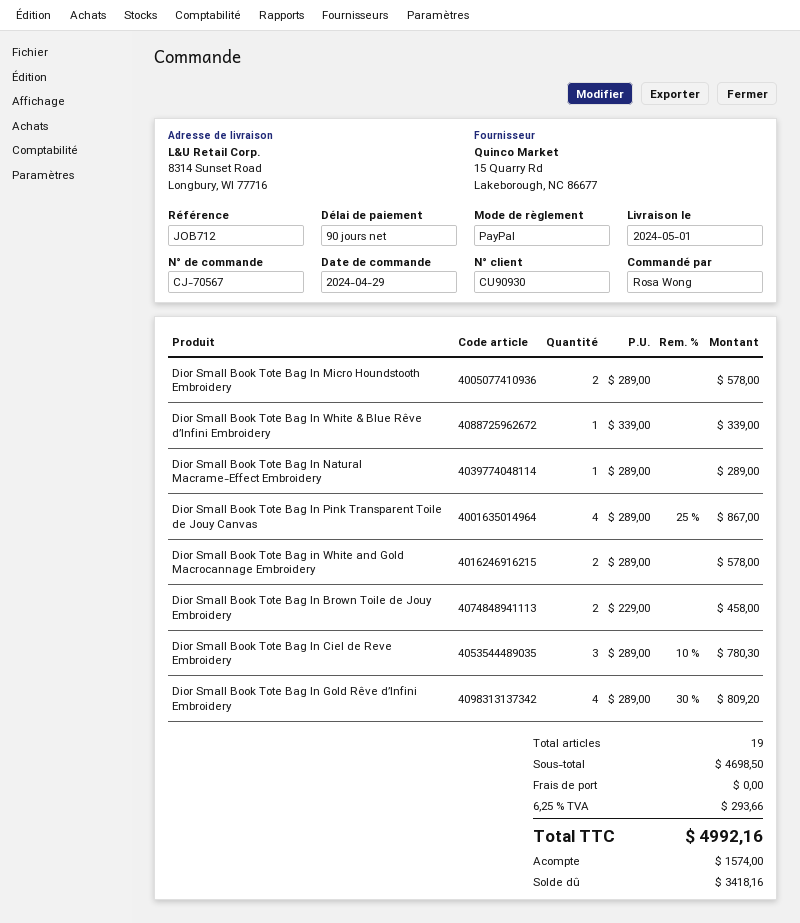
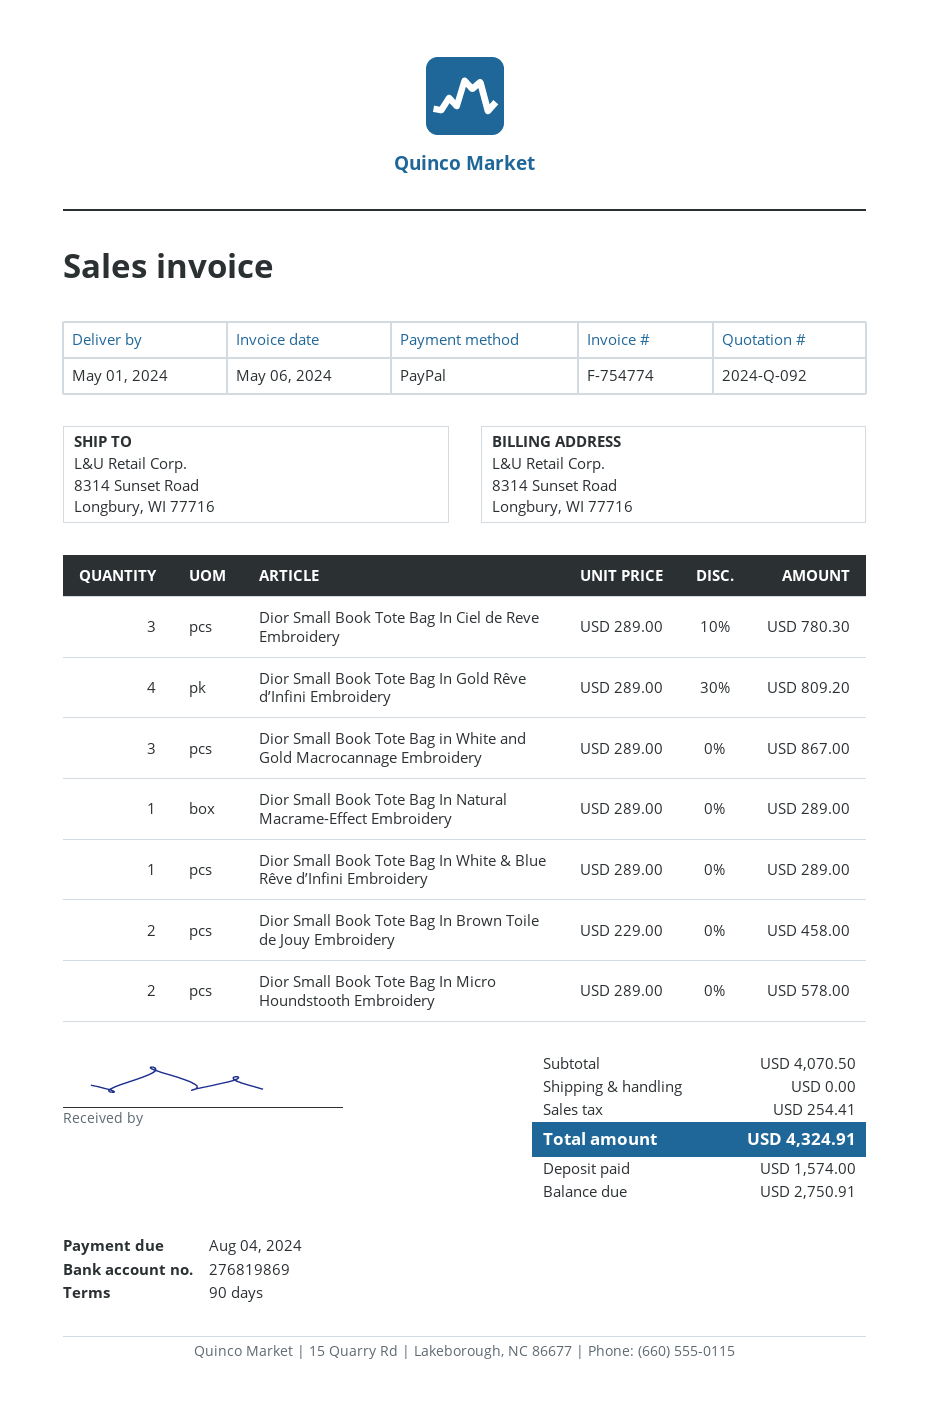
Dior Small Book Tote Bag In White & Blue Rêve d’Infini Embroidery: 1 x 339.00 = 339.00 -> 1 x 289.00 = 289.00
Dior Small Book Tote Bag In Pink Transparent Toile de Jouy Canvas: 4 x 289.00 - 25% = 867.00 -> none
Dior Small Book Tote Bag in White and Gold Macrocannage Embroidery: 2 x 289.00 = 578.00 -> 3 x 289.00 = 867.00
subtotal: 4698.50 -> 4070.50
tax: 293.66 -> 254.41
total: 4992.16 -> 4324.91
balance: 3418.16 -> 2750.91

